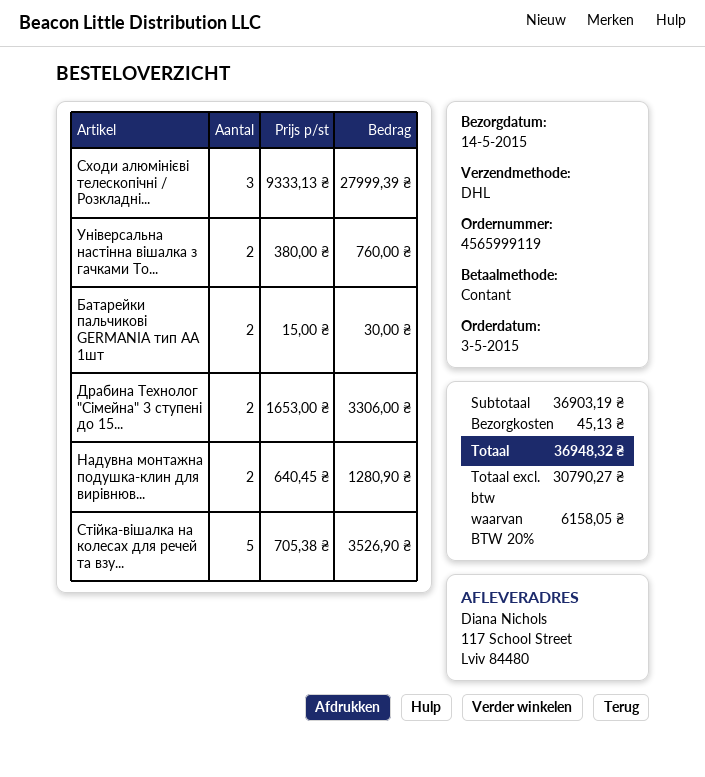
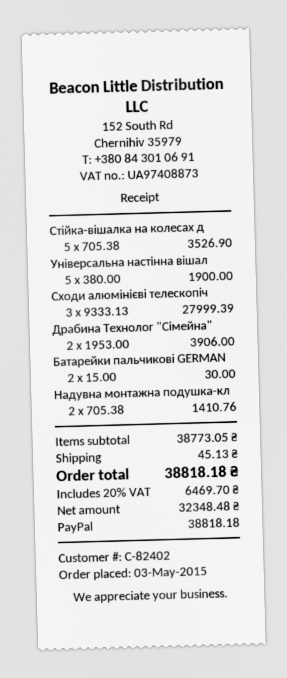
payment method: cash -> PayPal
Універсальна настінна вішалка з гачками To...: 2 x 380.00 = 760.00 -> 5 x 380.00 = 1900.00
Драбина Технолог "Сімейна" 3 ступені до 15...: 2 x 1653.00 = 3306.00 -> 2 x 1953.00 = 3906.00
Надувна монтажна подушка-клин для вирівнюв...: 2 x 640.45 = 1280.90 -> 2 x 705.38 = 1410.76
subtotal: 36903.19 -> 38773.05
net: 30790.27 -> 32348.48
tax: 20% = 6158.05 -> 20% = 6469.70
total: 36948.32 -> 38818.18

